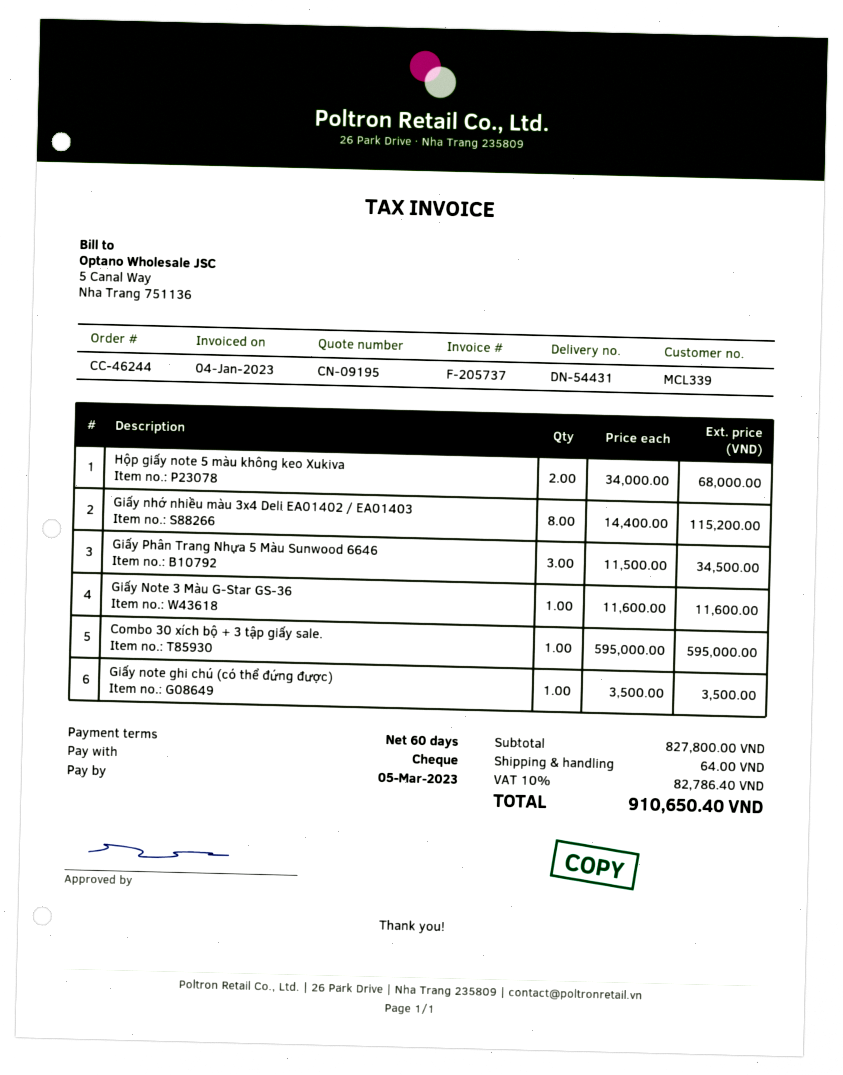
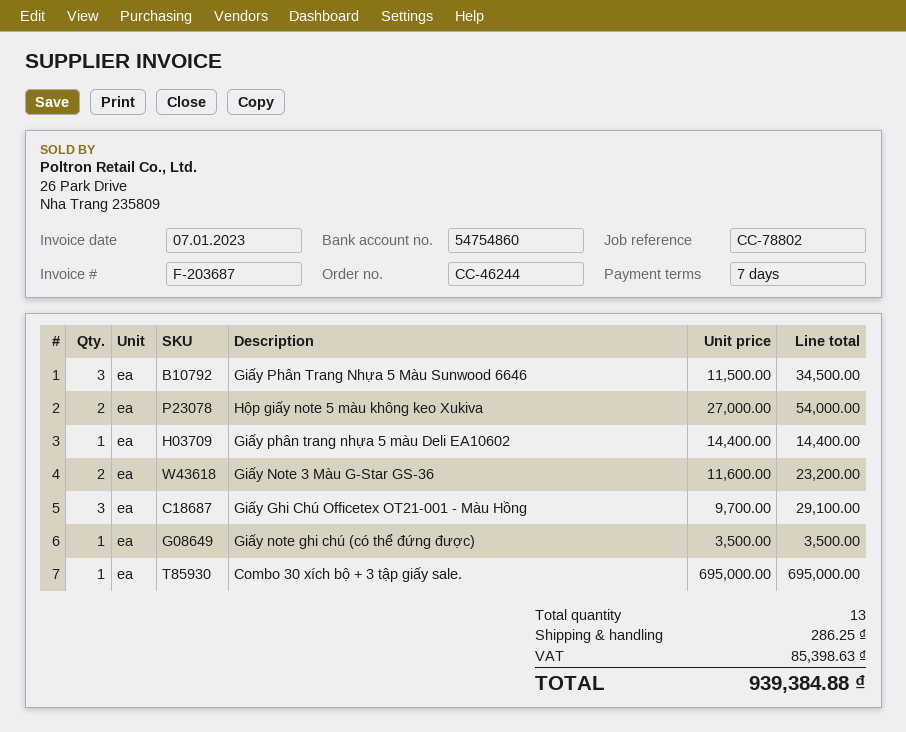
invoice number: F-205737 -> F-203687
invoice date: 2023-01-04 -> 2023-01-07
payment terms: 60 days -> 7 days
Hộp giấy note 5 màu không keo Xukiva: 2 x 34000.00 = 68000.00 -> 2 x 27000.00 = 54000.00
Giấy nhớ nhiều màu 3x4 Deli EA01402 / EA01403: 8 x 14400.00 = 115200.00 -> none
Giấy Note 3 Màu G-Star GS-36: 1 x 11600.00 = 11600.00 -> 2 x 11600.00 = 23200.00
Combo 30 xích bộ + 3 tập giấy sale.: 1 x 595000.00 = 595000.00 -> 1 x 695000.00 = 695000.00
Giấy phân trang nhựa 5 màu Deli EA10602: none -> 1 x 14400.00 = 14400.00
Giấy Ghi Chú Officetex OT21-001 - Màu Hồng: none -> 3 x 9700.00 = 29100.00
shipping: 64.00 -> 286.25
tax: 82786.40 -> 85398.63
total: 910650.40 -> 939384.88

